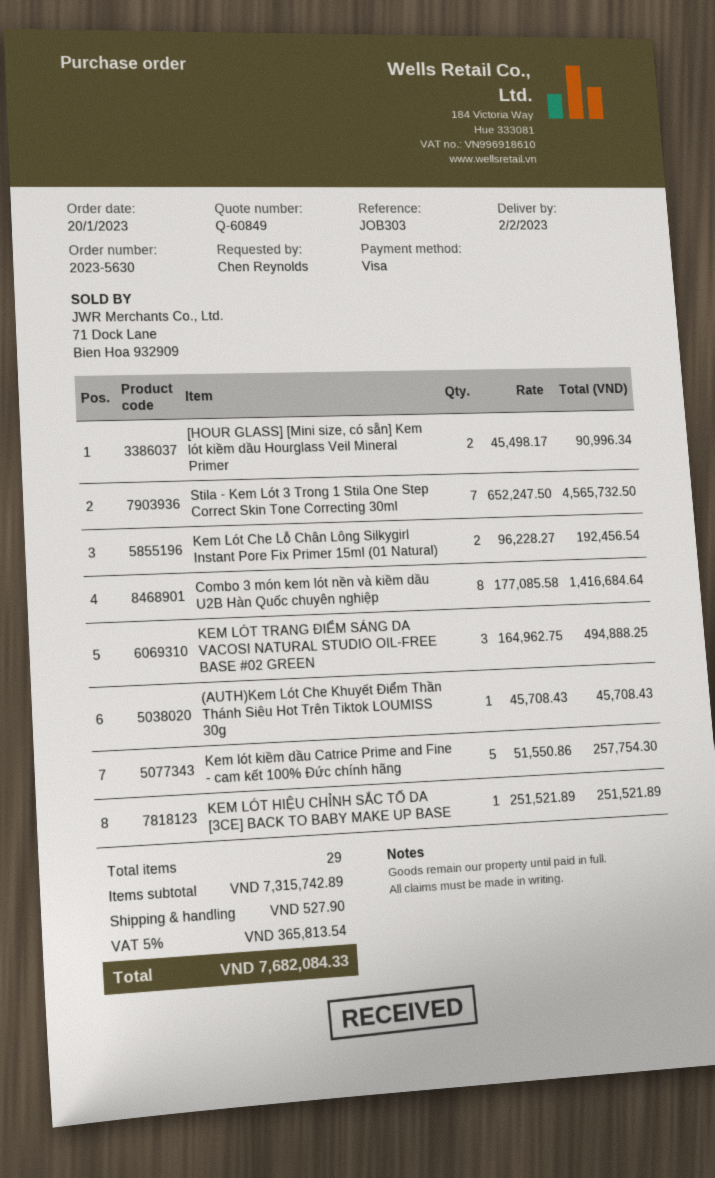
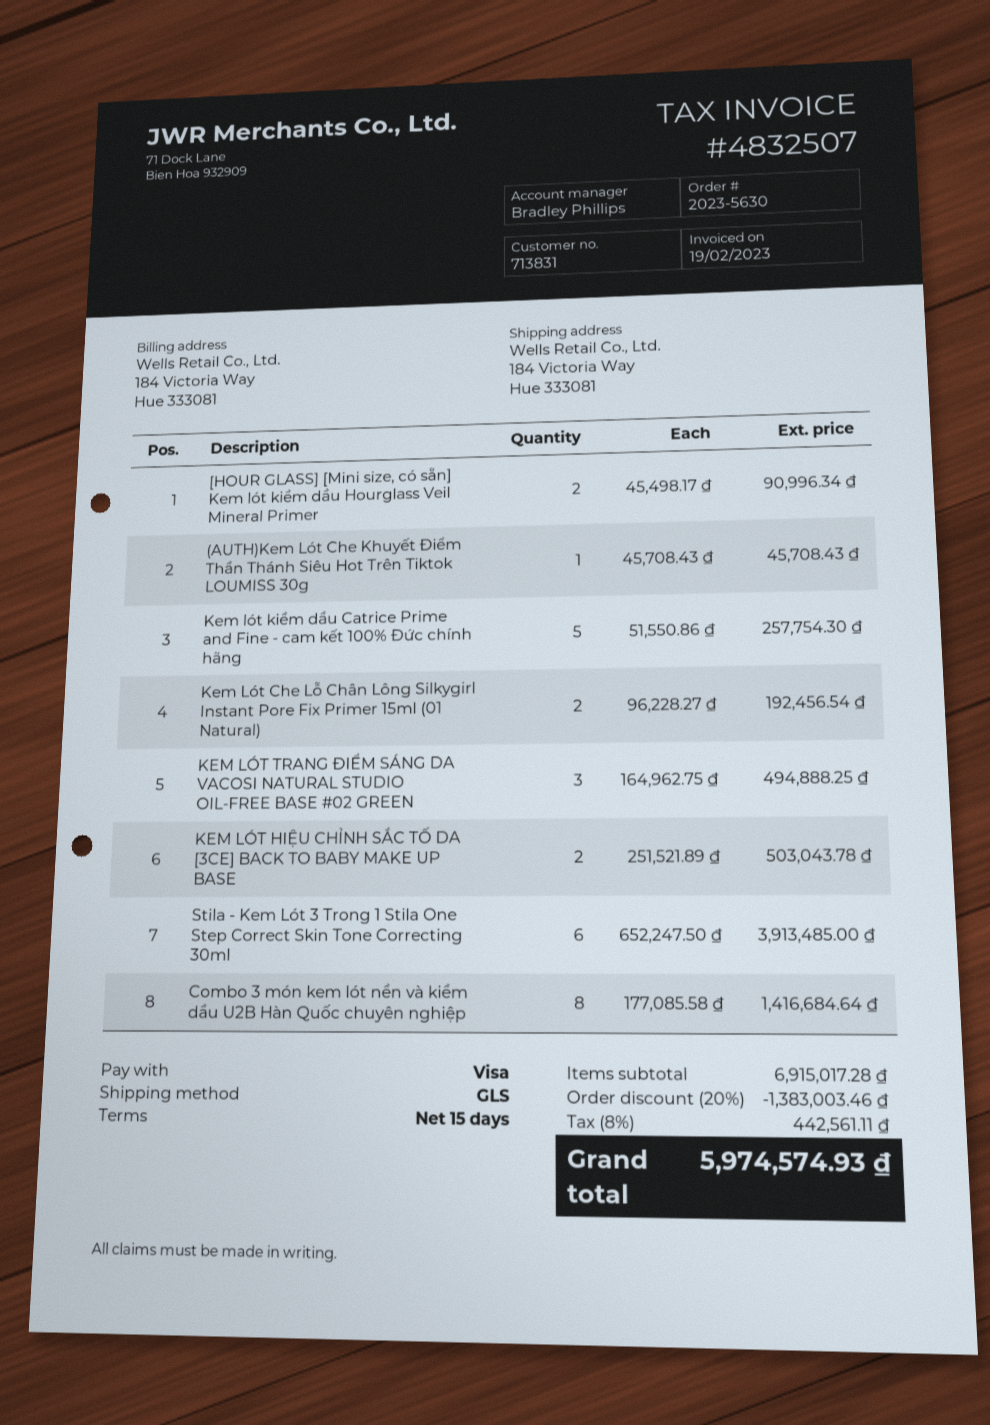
Stila - Kem Lót 3 Trong 1 Stila One Step Correct Skin Tone Correcting 30ml: 7 x 652247.50 = 4565732.50 -> 6 x 652247.50 = 3913485.00
KEM LÓT HIỆU CHỈNH SẮC TỐ DA [3CE] BACK TO BABY MAKE UP BASE: 1 x 251521.89 = 251521.89 -> 2 x 251521.89 = 503043.78
subtotal: 7315742.89 -> 6915017.28
discount: none -> 20% = 1383003.46
shipping: 527.90 -> none
tax: 5% = 365813.54 -> 8% = 442561.11
total: 7682084.33 -> 5974574.93

